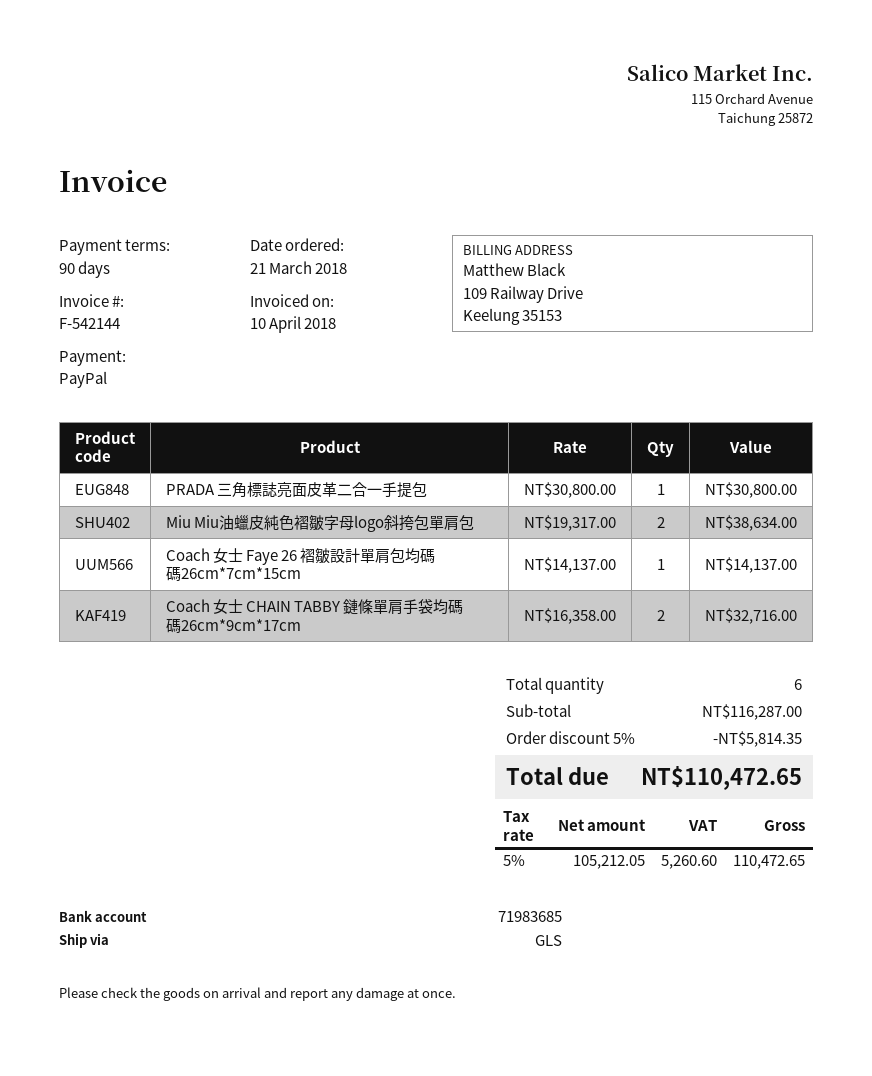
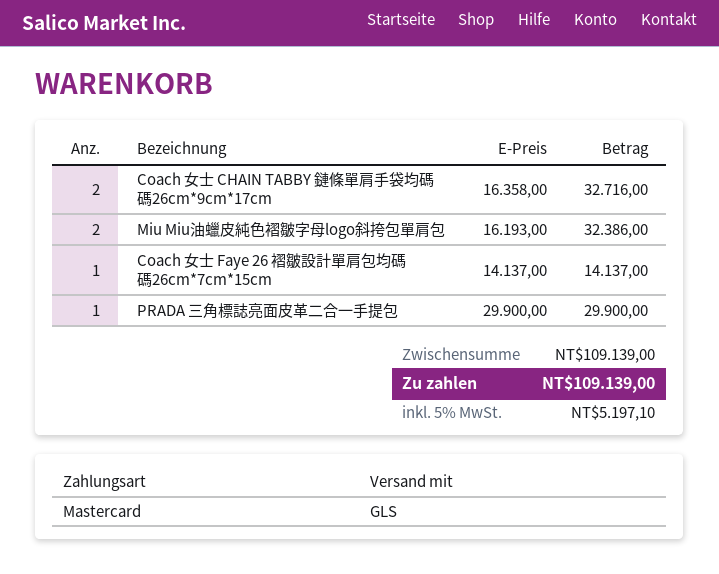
payment method: PayPal -> Mastercard
PRADA 三角標誌亮面皮革二合一手提包: 1 x 30800.00 = 30800.00 -> 1 x 29900.00 = 29900.00
Miu Miu油蠟皮純色褶皺字母logo斜挎包單肩包: 2 x 19317.00 = 38634.00 -> 2 x 16193.00 = 32386.00
subtotal: 116287.00 -> 109139.00
discount: 5% = 5814.35 -> none
tax: 5% = 5260.60 -> 5% = 5197.10
total: 110472.65 -> 109139.00

